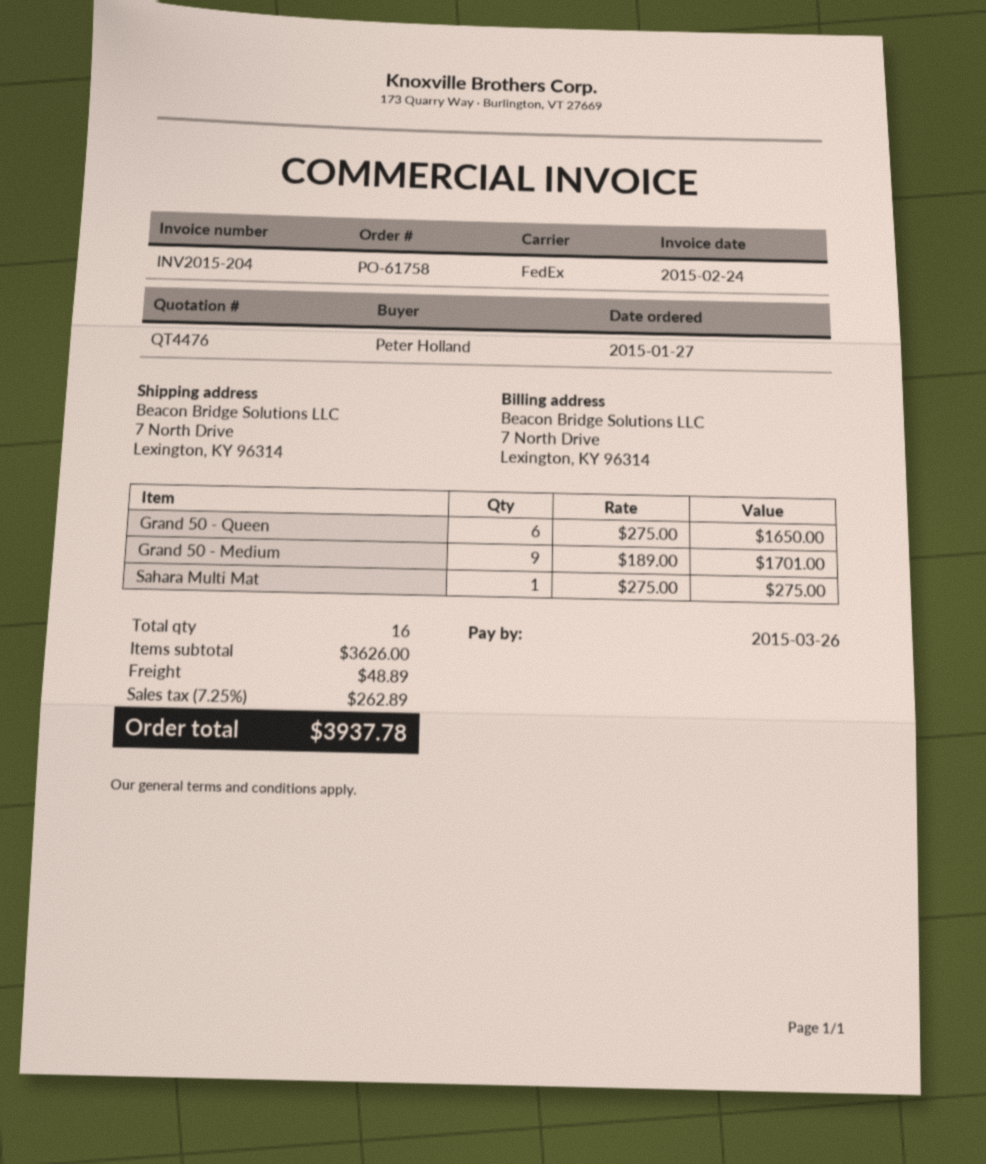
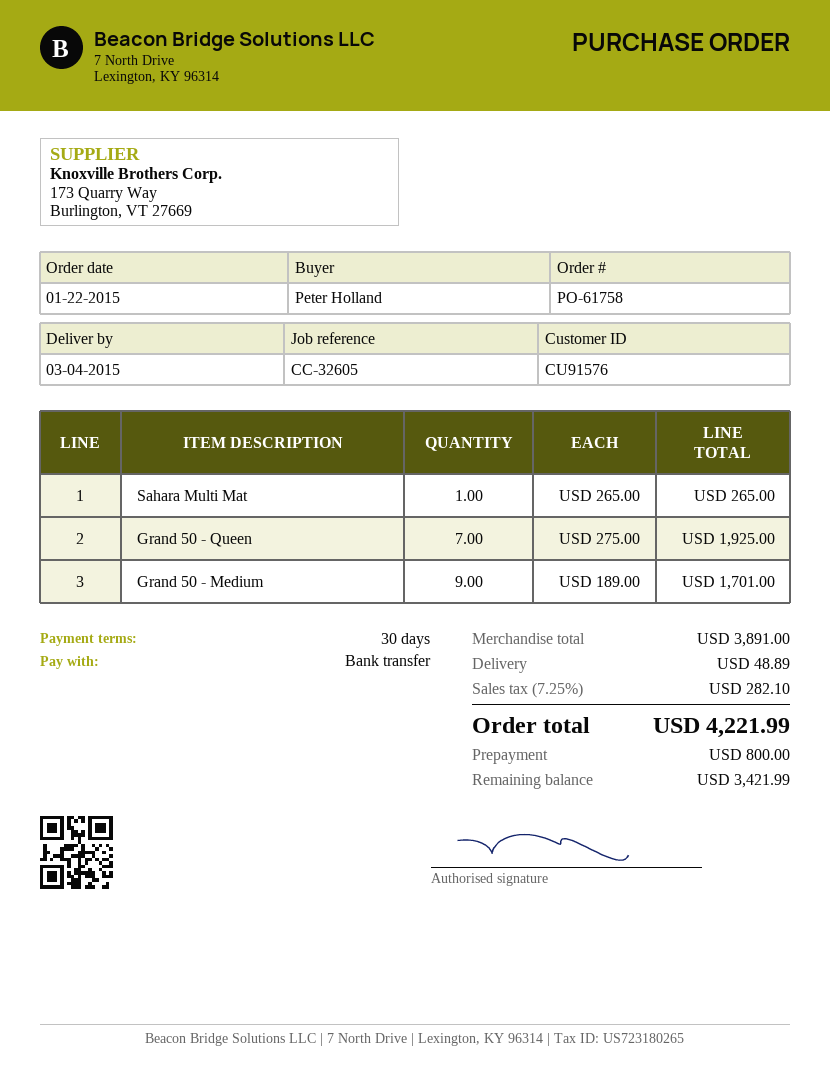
order date: 2015-01-27 -> 2015-01-22
Grand 50 - Queen: 6 x 275.00 = 1650.00 -> 7 x 275.00 = 1925.00
Sahara Multi Mat: 1 x 275.00 = 275.00 -> 1 x 265.00 = 265.00
subtotal: 3626.00 -> 3891.00
tax: 7.25% = 262.89 -> 7.25% = 282.10
total: 3937.78 -> 4221.99

